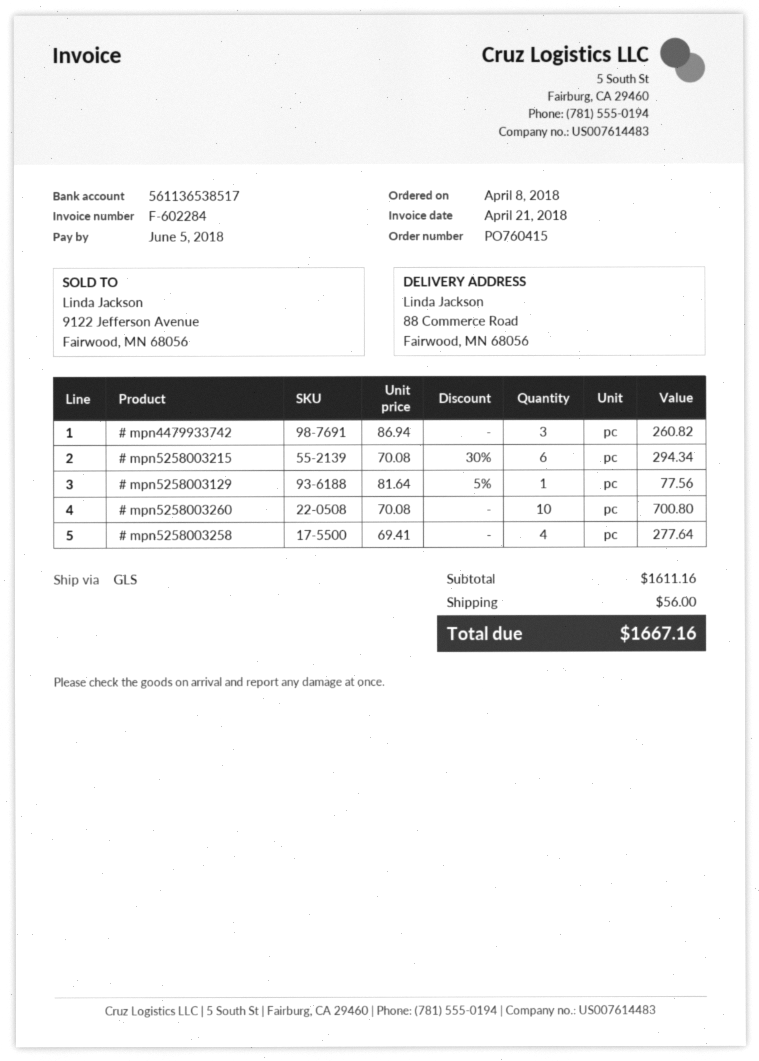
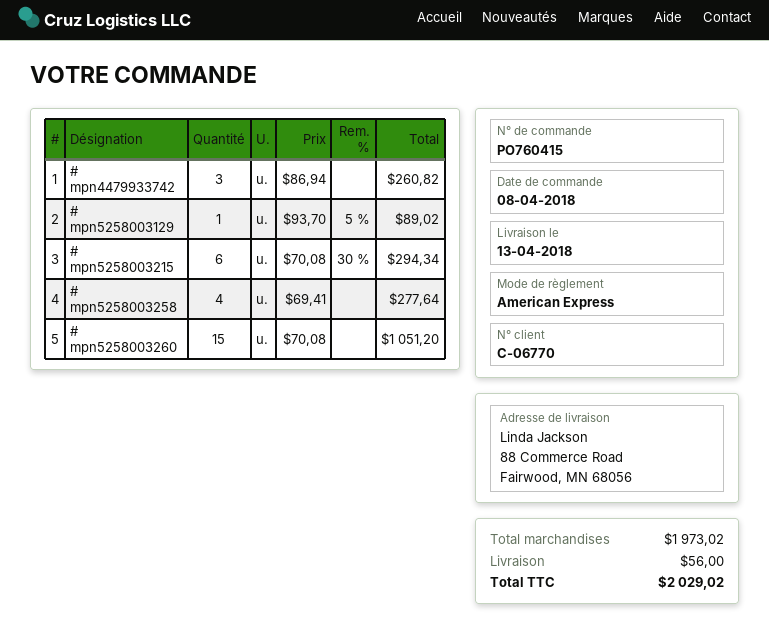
# mpn5258003129: 1 x 81.64 - 5% = 77.56 -> 1 x 93.70 - 5% = 89.02
# mpn5258003260: 10 x 70.08 = 700.80 -> 15 x 70.08 = 1051.20
subtotal: 1611.16 -> 1973.02
total: 1667.16 -> 2029.02

